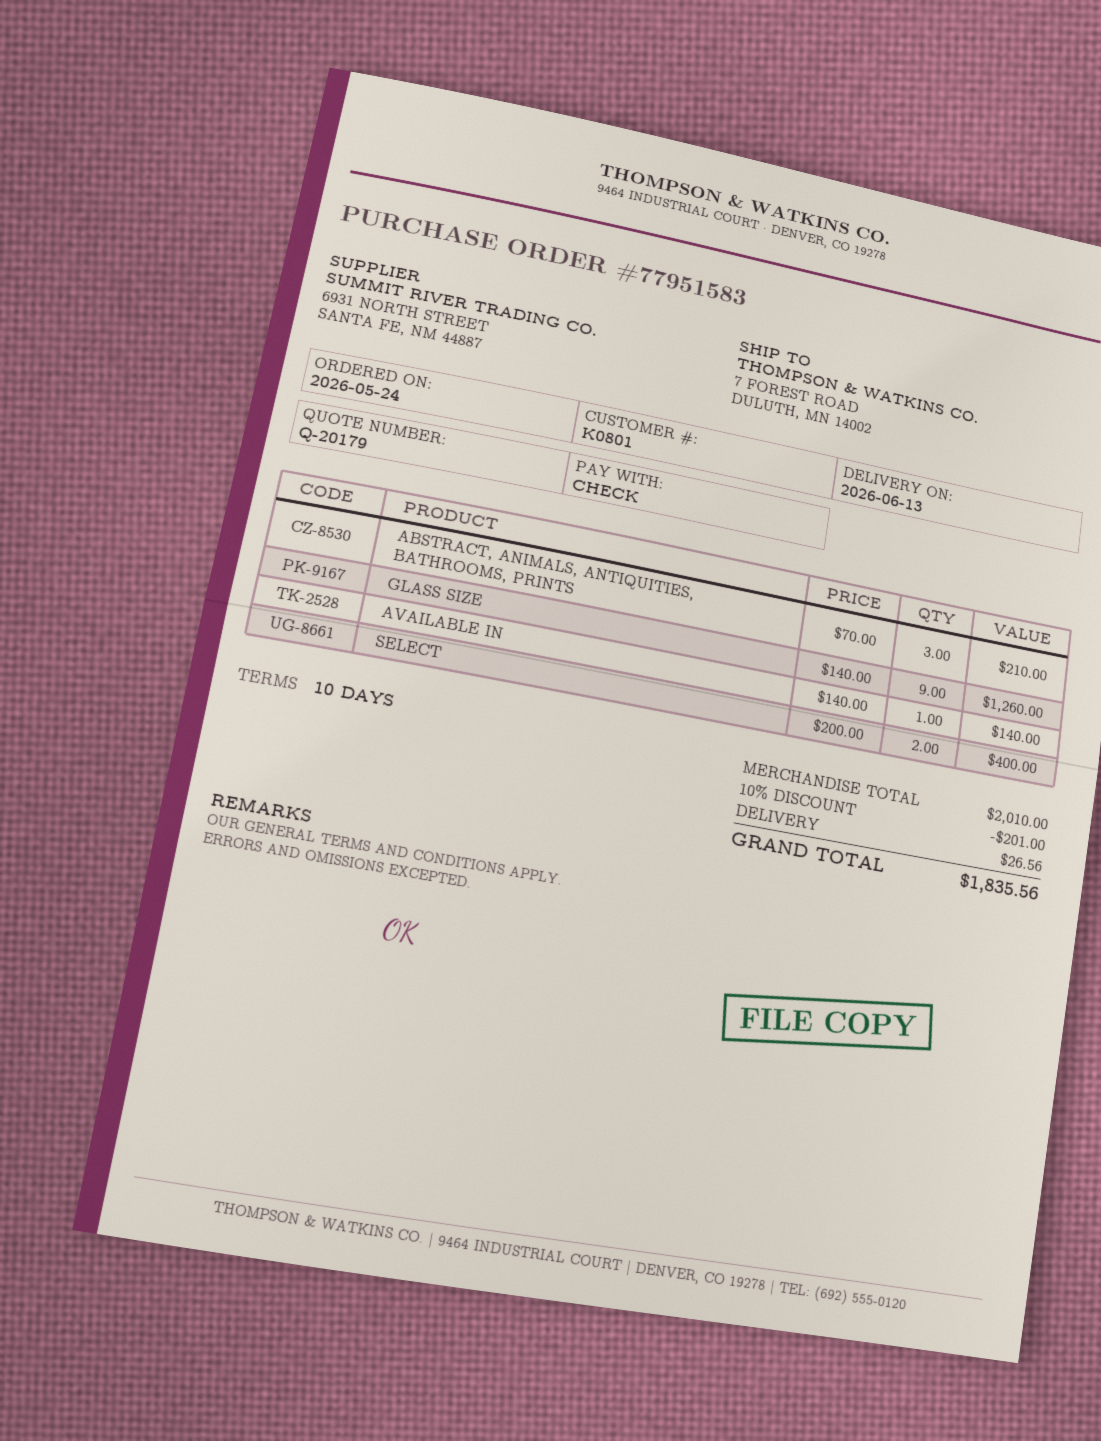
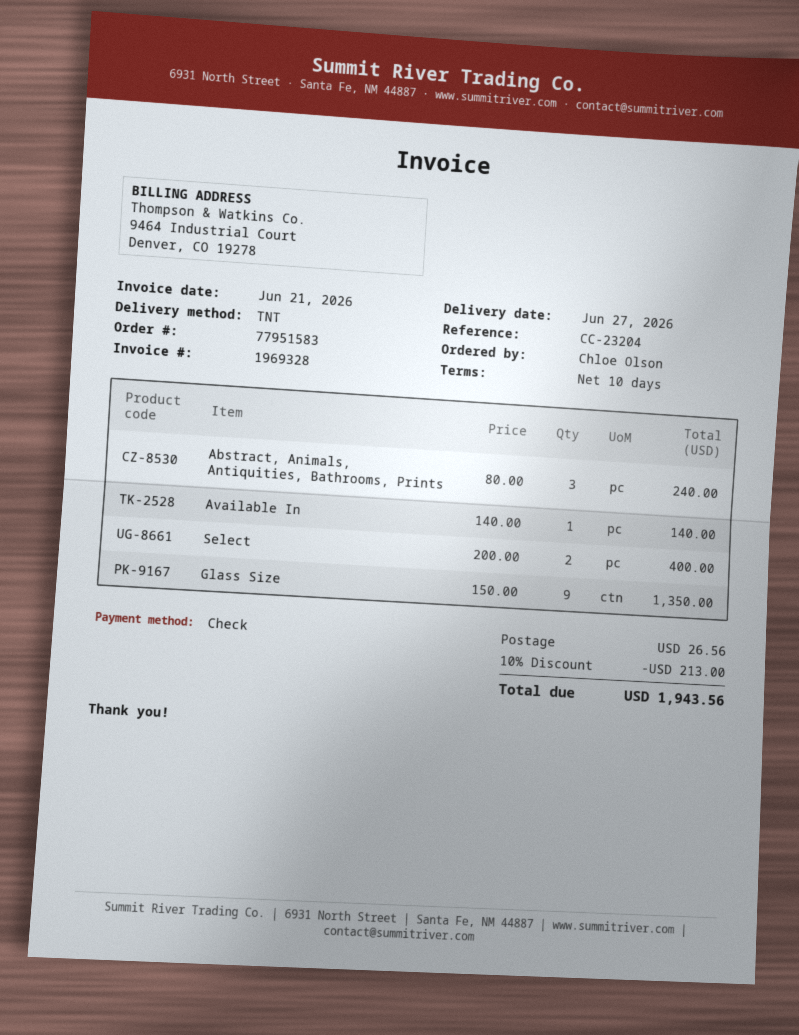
delivery date: 2026-06-13 -> 2026-06-27
ABSTRACT, ANIMALS, ANTIQUITIES, BATHROOMS, PRINTS: 3 x 70.00 = 210.00 -> 3 x 80.00 = 240.00
GLASS SIZE: 9 x 140.00 = 1260.00 -> 9 x 150.00 = 1350.00
discount: 10% = 201.00 -> 10% = 213.00
total: 1835.56 -> 1943.56

